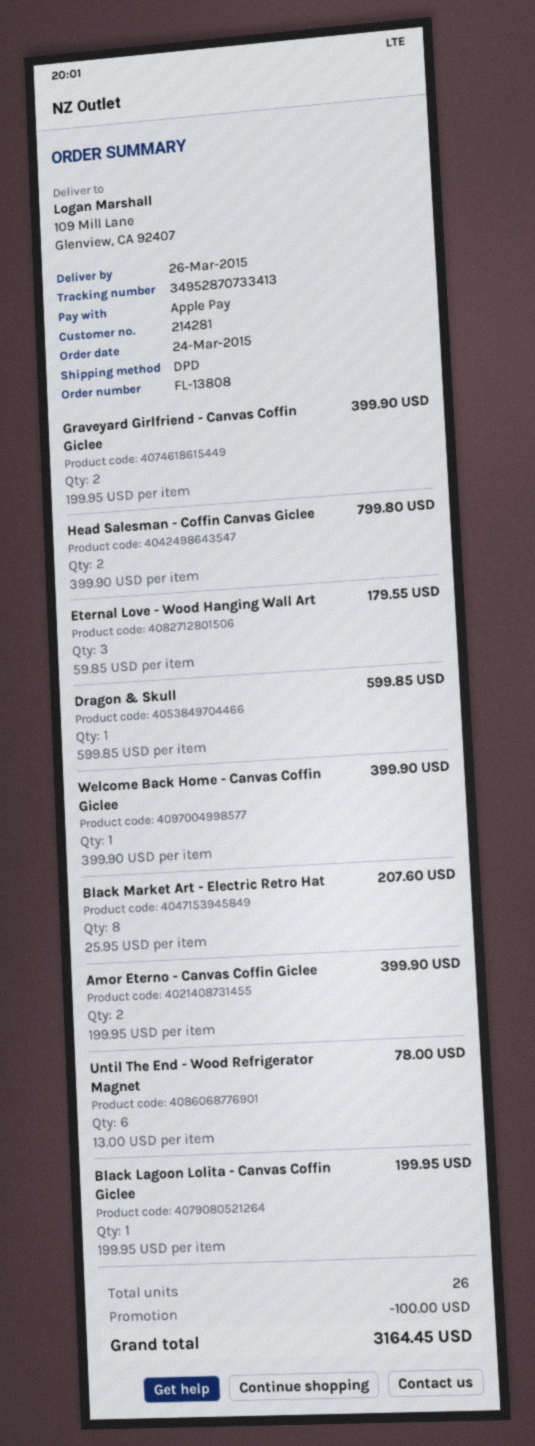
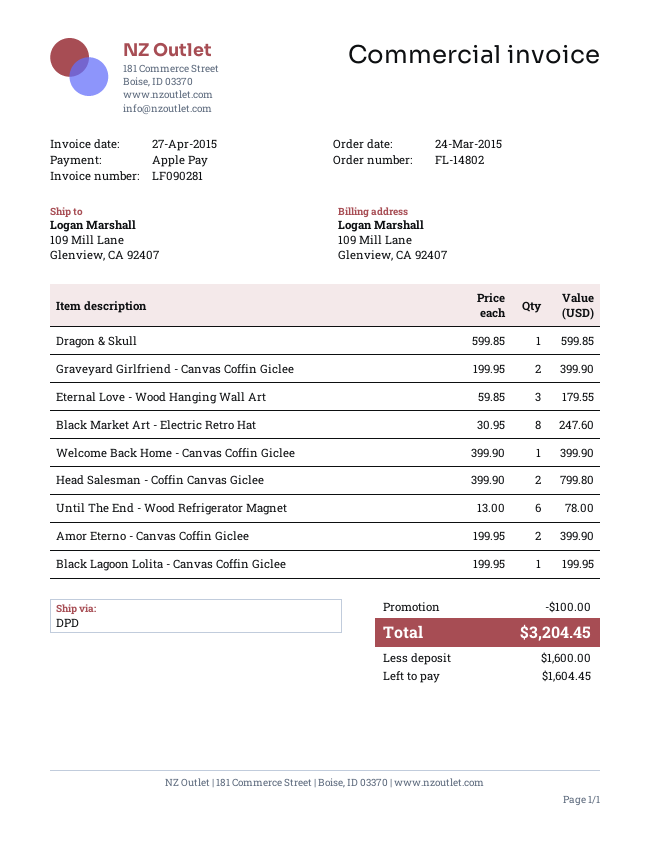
order number: FL-13808 -> FL-14802
Black Market Art - Electric Retro Hat: 8 x 25.95 = 207.60 -> 8 x 30.95 = 247.60
total: 3164.45 -> 3204.45

